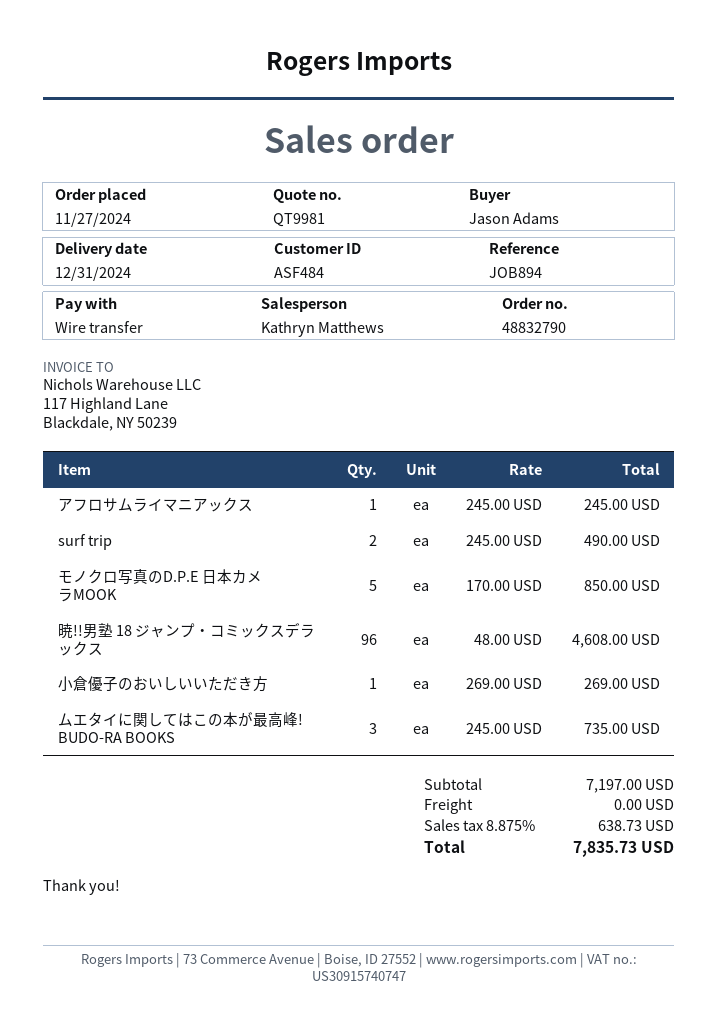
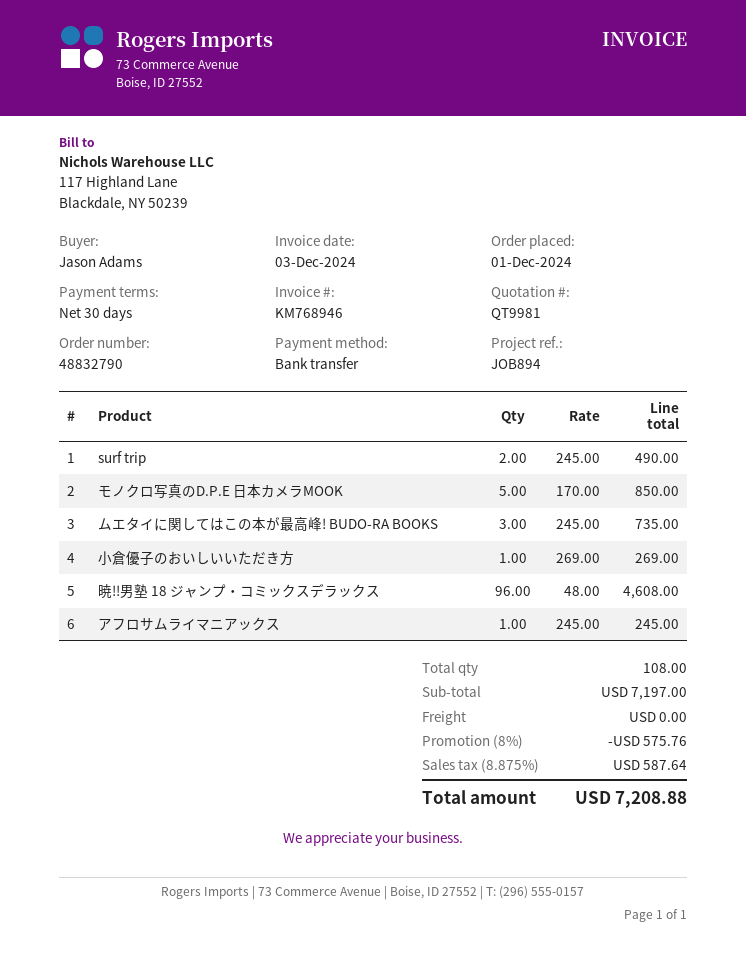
order date: 2024-11-27 -> 2024-12-01
discount: none -> 8% = 575.76
tax: 8.875% = 638.73 -> 8.875% = 587.64
total: 7835.73 -> 7208.88

